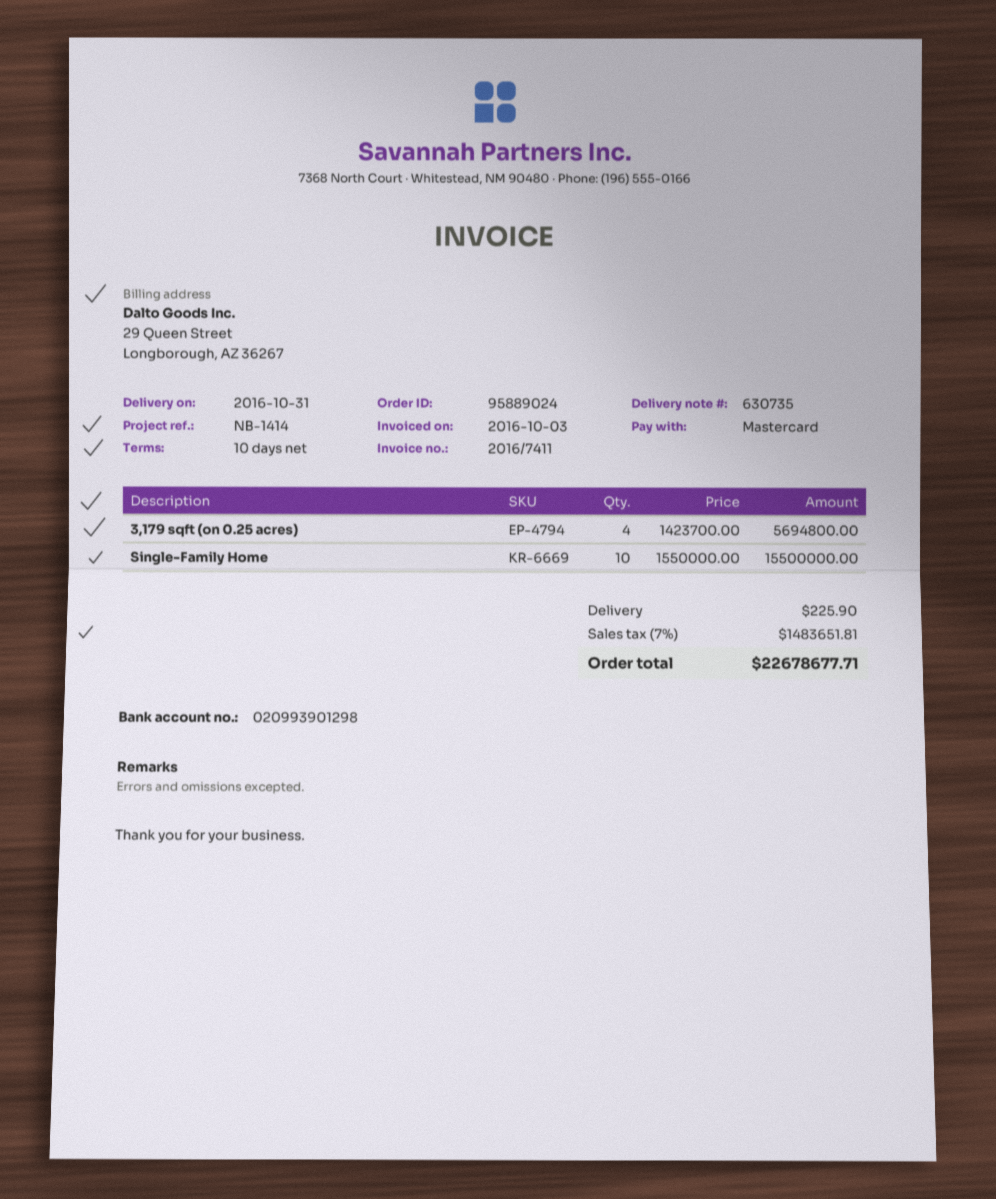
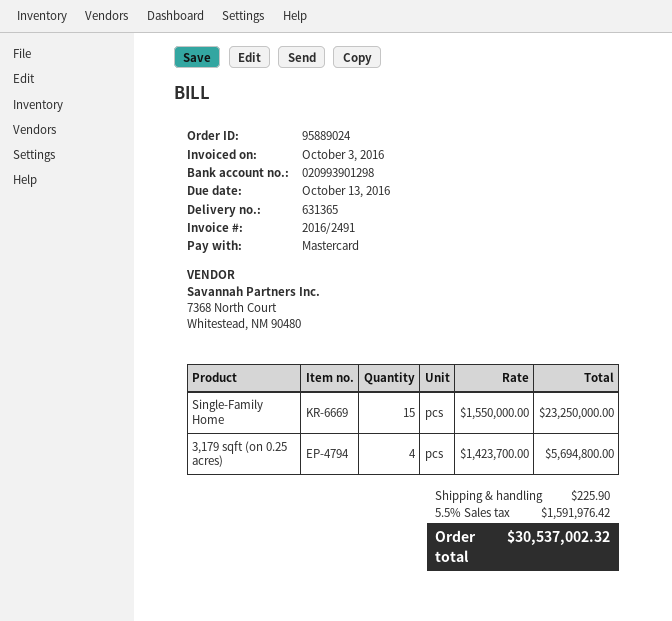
delivery note number: 630735 -> 631365
invoice number: 2016/7411 -> 2016/2491
Single-Family Home: 10 x 1550000.00 = 15500000.00 -> 15 x 1550000.00 = 23250000.00
tax: 7% = 1483651.81 -> 5.5% = 1591976.42
total: 22678677.71 -> 30537002.32

